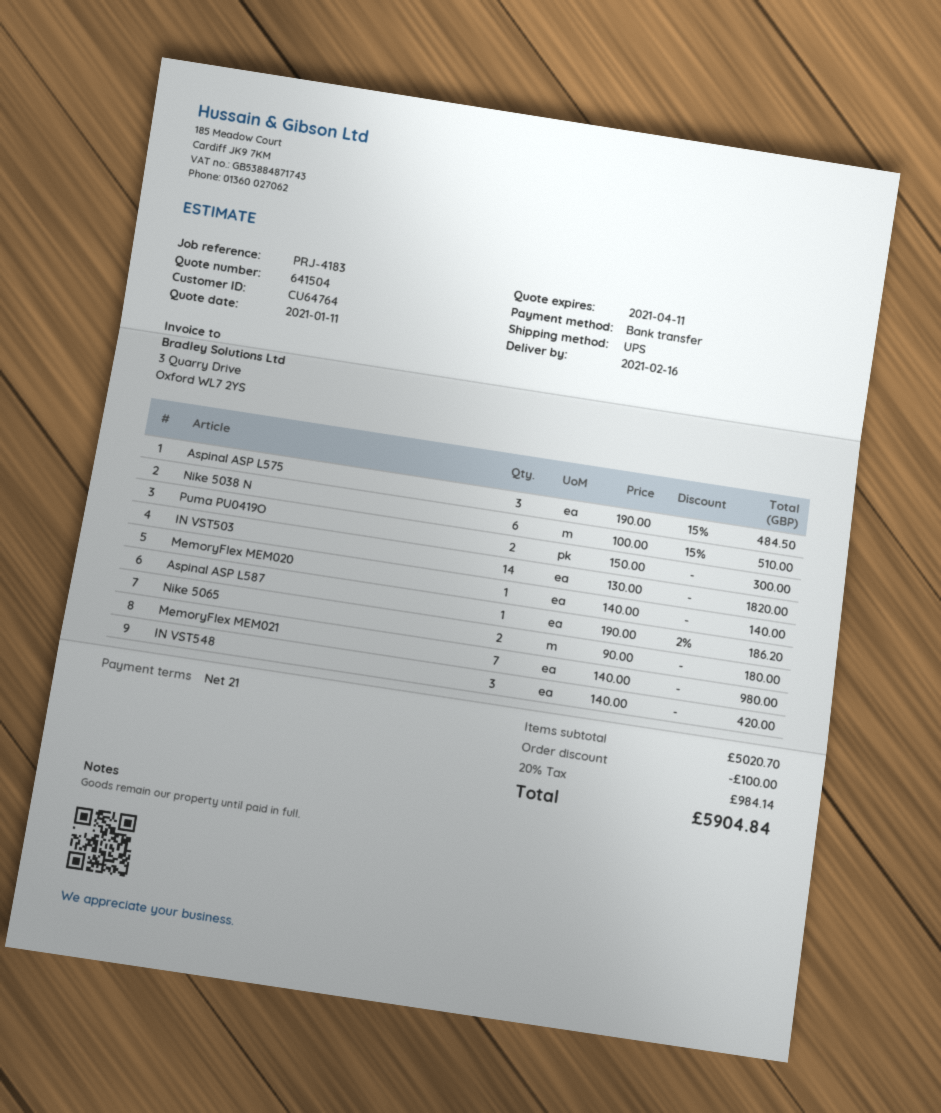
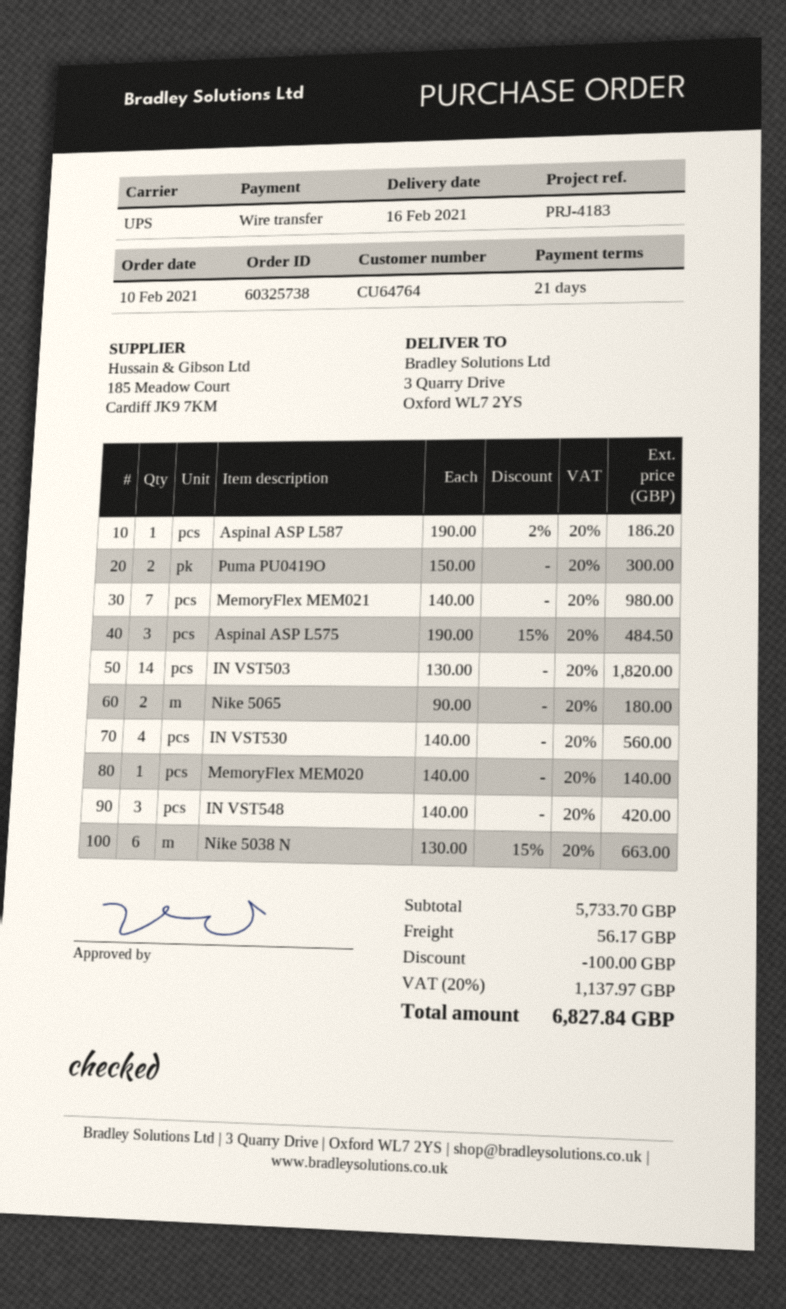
Nike 5038 N: 6 x 100.00 - 15% = 510.00 -> 6 x 130.00 - 15% = 663.00
IN VST530: none -> 4 x 140.00 = 560.00
subtotal: 5020.70 -> 5733.70
shipping: none -> 56.17
tax: 20% = 984.14 -> 20% = 1137.97
total: 5904.84 -> 6827.84

